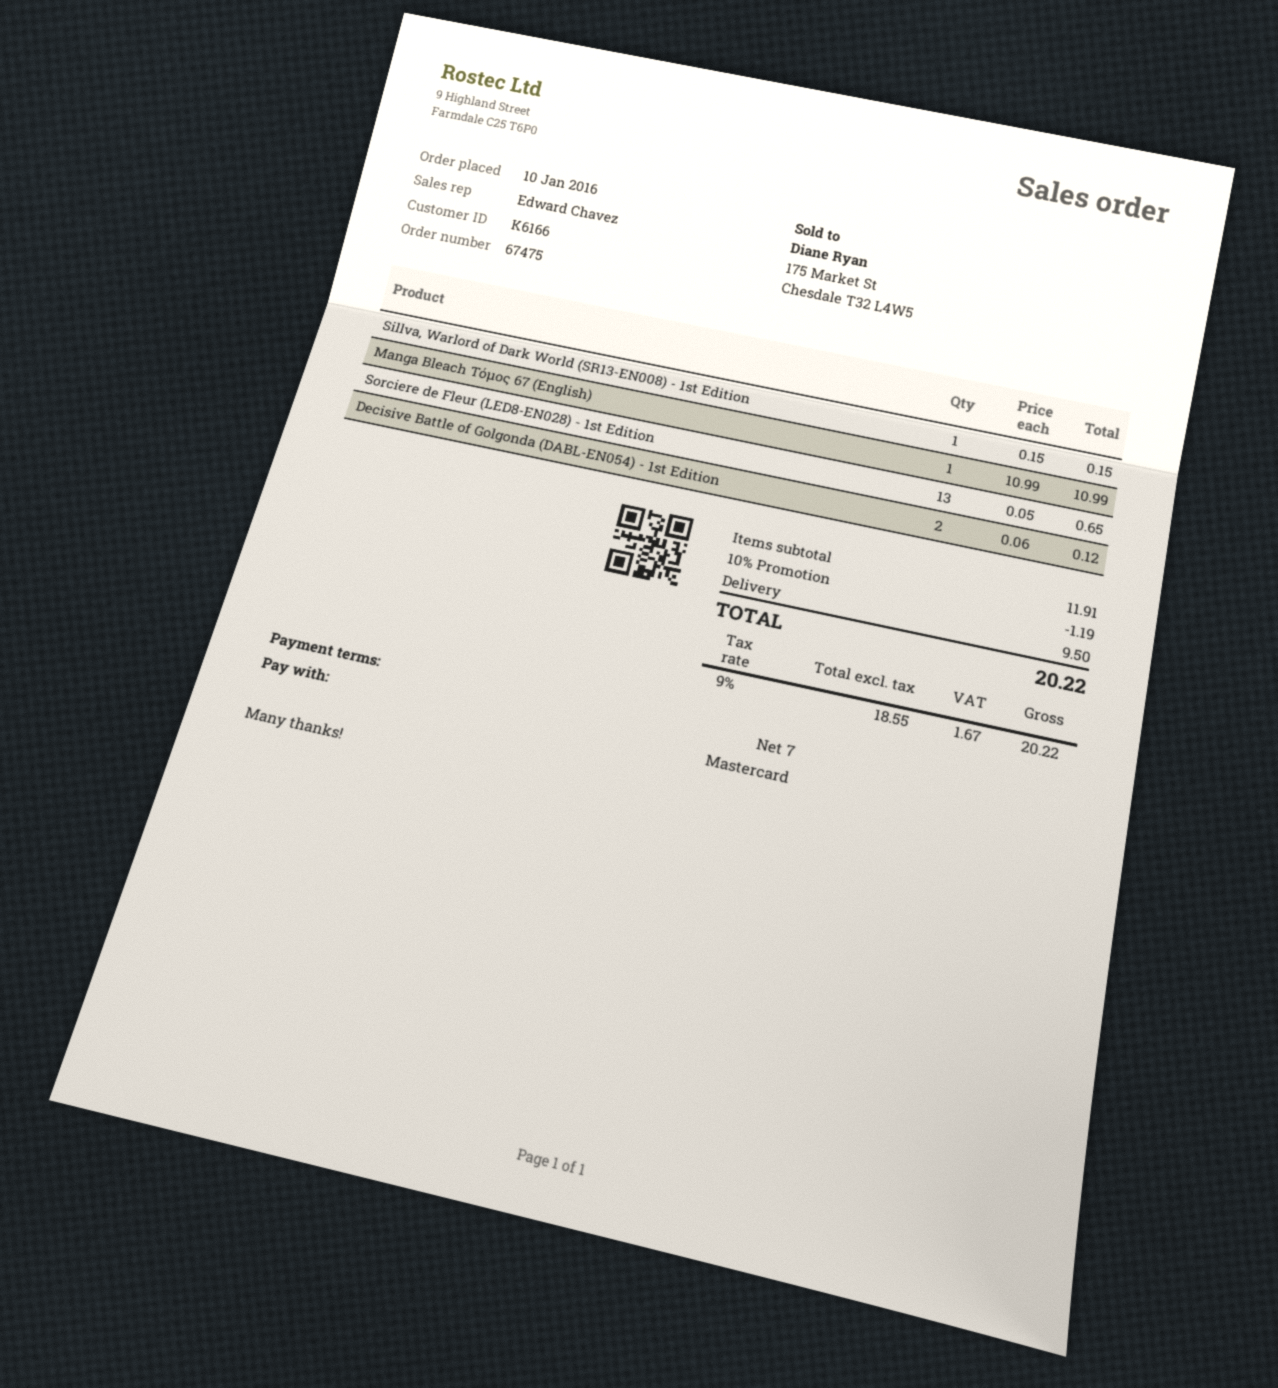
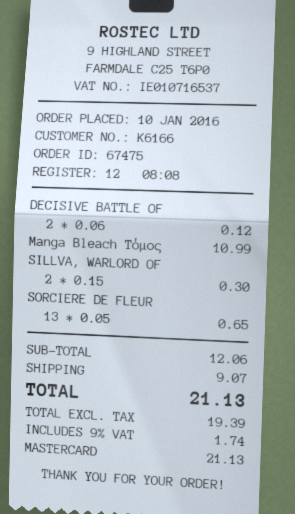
Sillva, Warlord of Dark World (SR13-EN008) - 1st Edition: 1 x 0.15 = 0.15 -> 2 x 0.15 = 0.30
subtotal: 11.91 -> 12.06
discount: 10% = 1.19 -> none
shipping: 9.50 -> 9.07
net: 18.55 -> 19.39
tax: 9% = 1.67 -> 9% = 1.74
total: 20.22 -> 21.13

